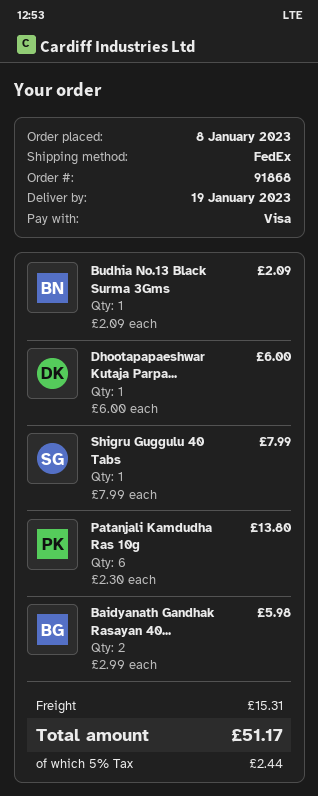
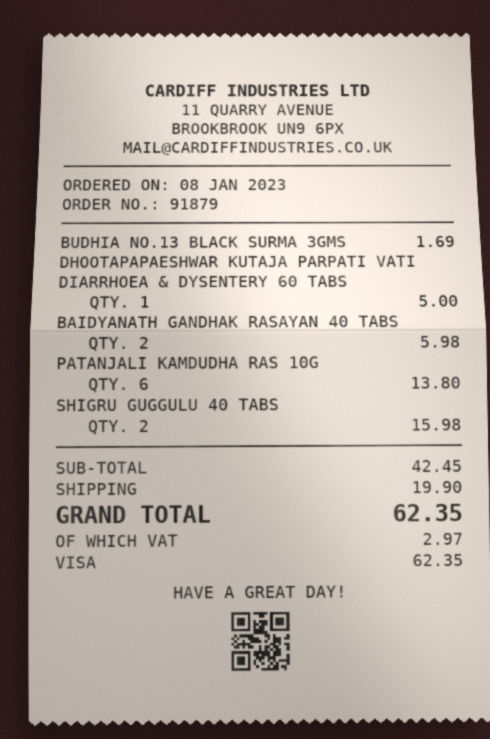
order number: 91868 -> 91879
Budhia No.13 Black Surma 3Gms: 1 for 2.09 -> 1 for 1.69
Dhootapapaeshwar Kutaja Parpa...: 1 for 6.00 -> 1 for 5.00
Shigru Guggulu 40 Tabs: 1 for 7.99 -> 2 for 15.98
shipping: 15.31 -> 19.90
tax: 2.44 -> 2.97
total: 51.17 -> 62.35

